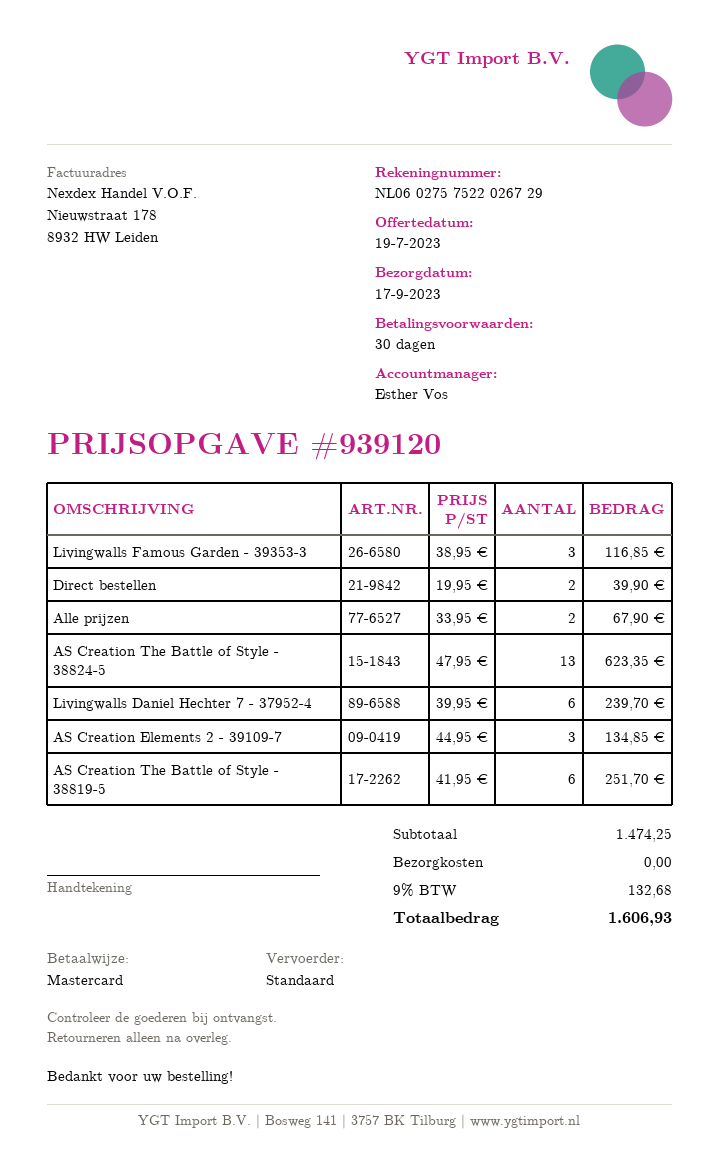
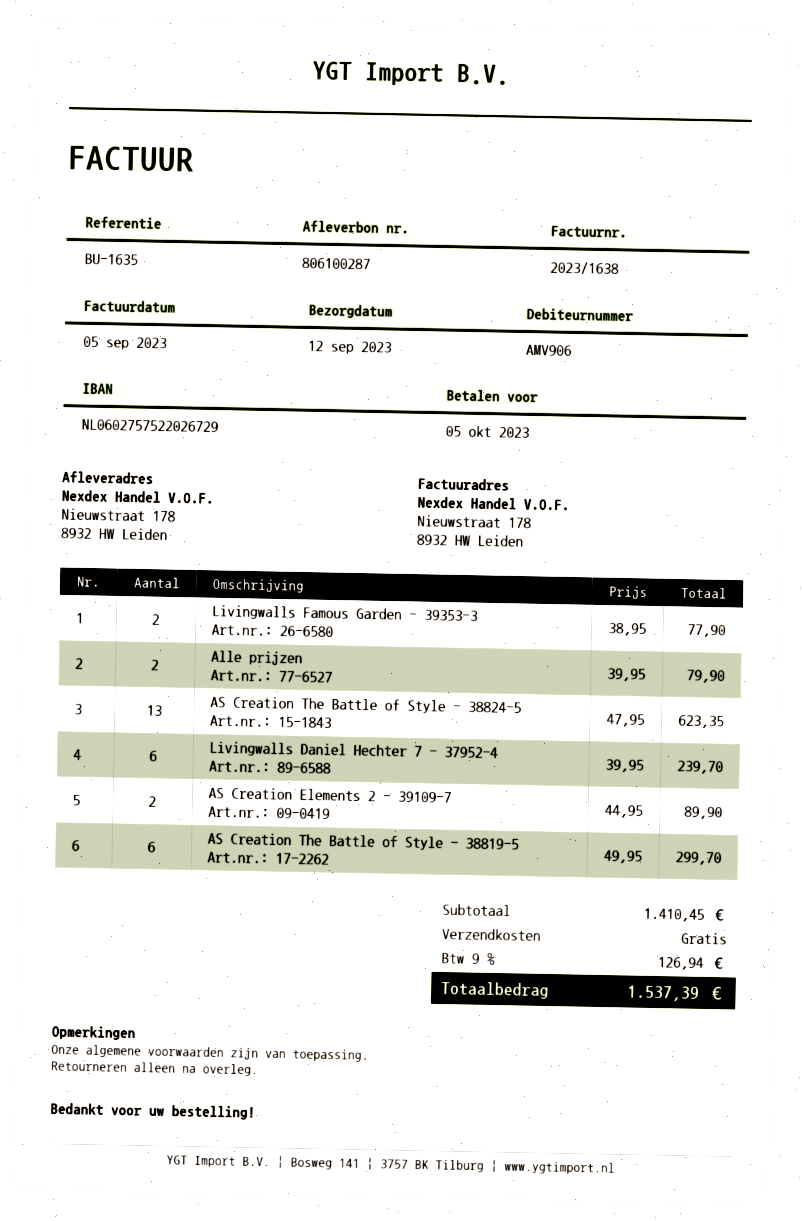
delivery date: 2023-09-17 -> 2023-09-12
Livingwalls Famous Garden - 39353-3: 3 x 38.95 = 116.85 -> 2 x 38.95 = 77.90
Direct bestellen: 2 x 19.95 = 39.90 -> none
Alle prijzen: 2 x 33.95 = 67.90 -> 2 x 39.95 = 79.90
AS Creation Elements 2 - 39109-7: 3 x 44.95 = 134.85 -> 2 x 44.95 = 89.90
AS Creation The Battle of Style - 38819-5: 6 x 41.95 = 251.70 -> 6 x 49.95 = 299.70
subtotal: 1474.25 -> 1410.45
tax: 9% = 132.68 -> 9% = 126.94
total: 1606.93 -> 1537.39

